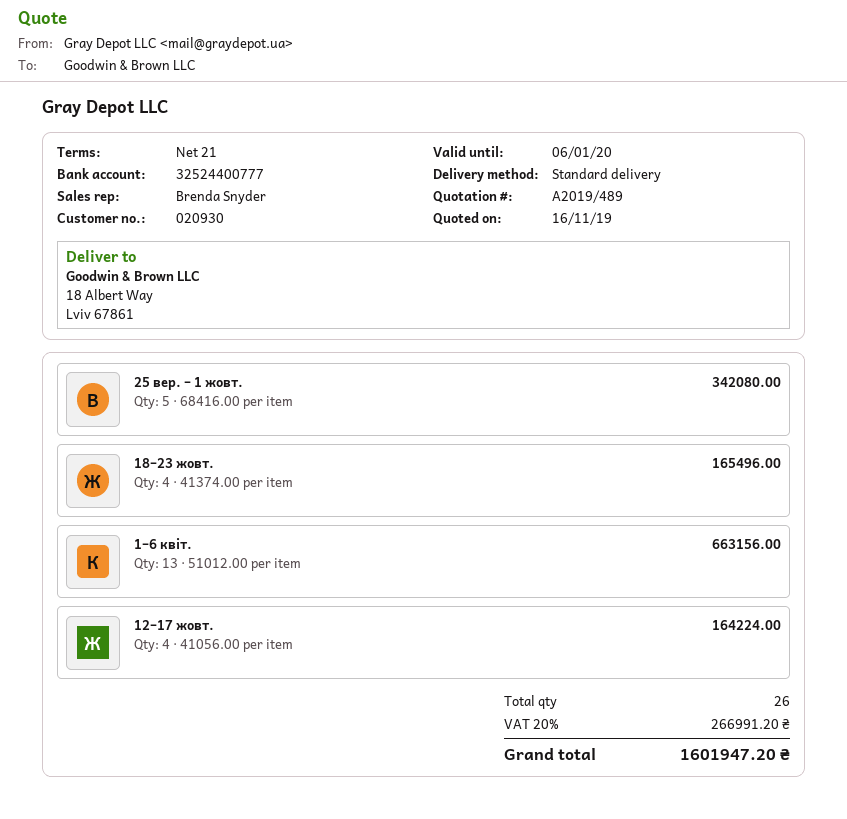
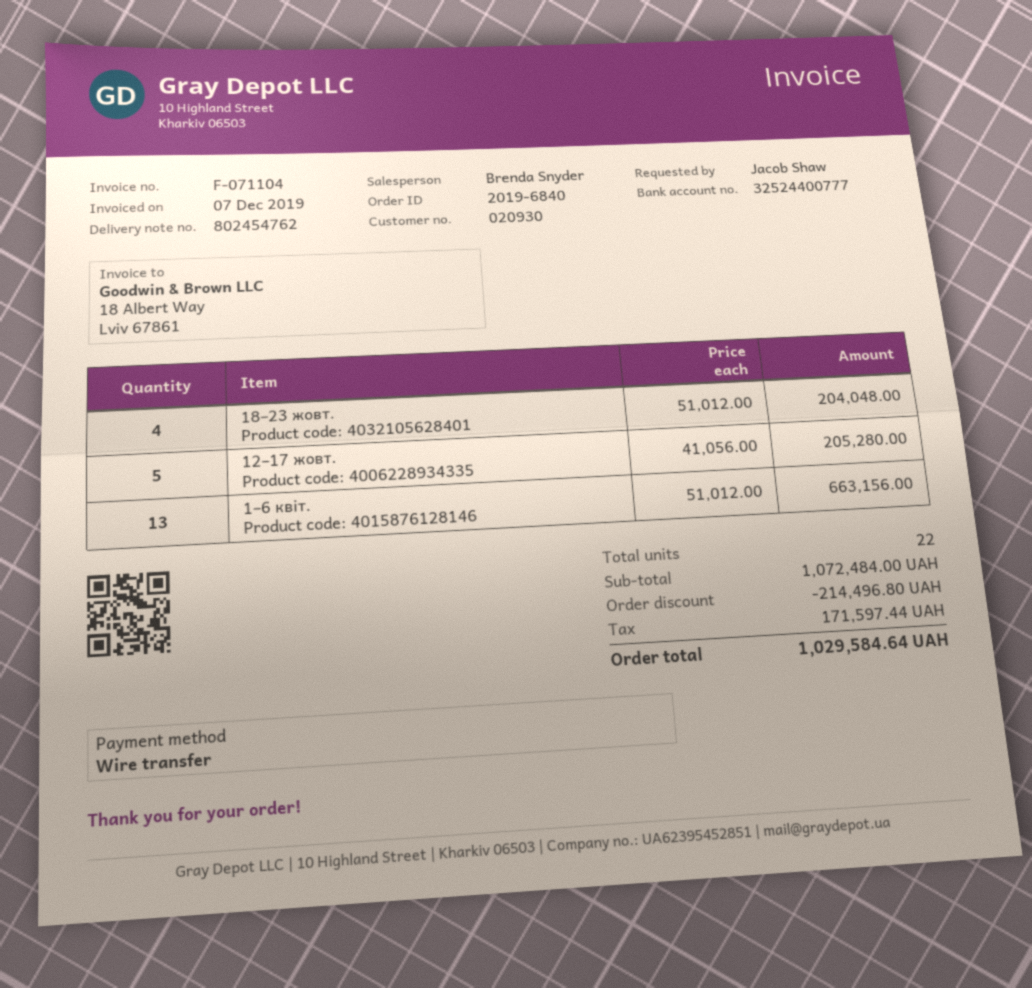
25 вер. – 1 жовт.: 5 x 68416.00 = 342080.00 -> none
18–23 жовт.: 4 x 41374.00 = 165496.00 -> 4 x 51012.00 = 204048.00
12–17 жовт.: 4 x 41056.00 = 164224.00 -> 5 x 41056.00 = 205280.00
total quantity: 26 -> 22
discount: none -> 214496.80
tax: 266991.20 -> 171597.44
total: 1601947.20 -> 1029584.64

